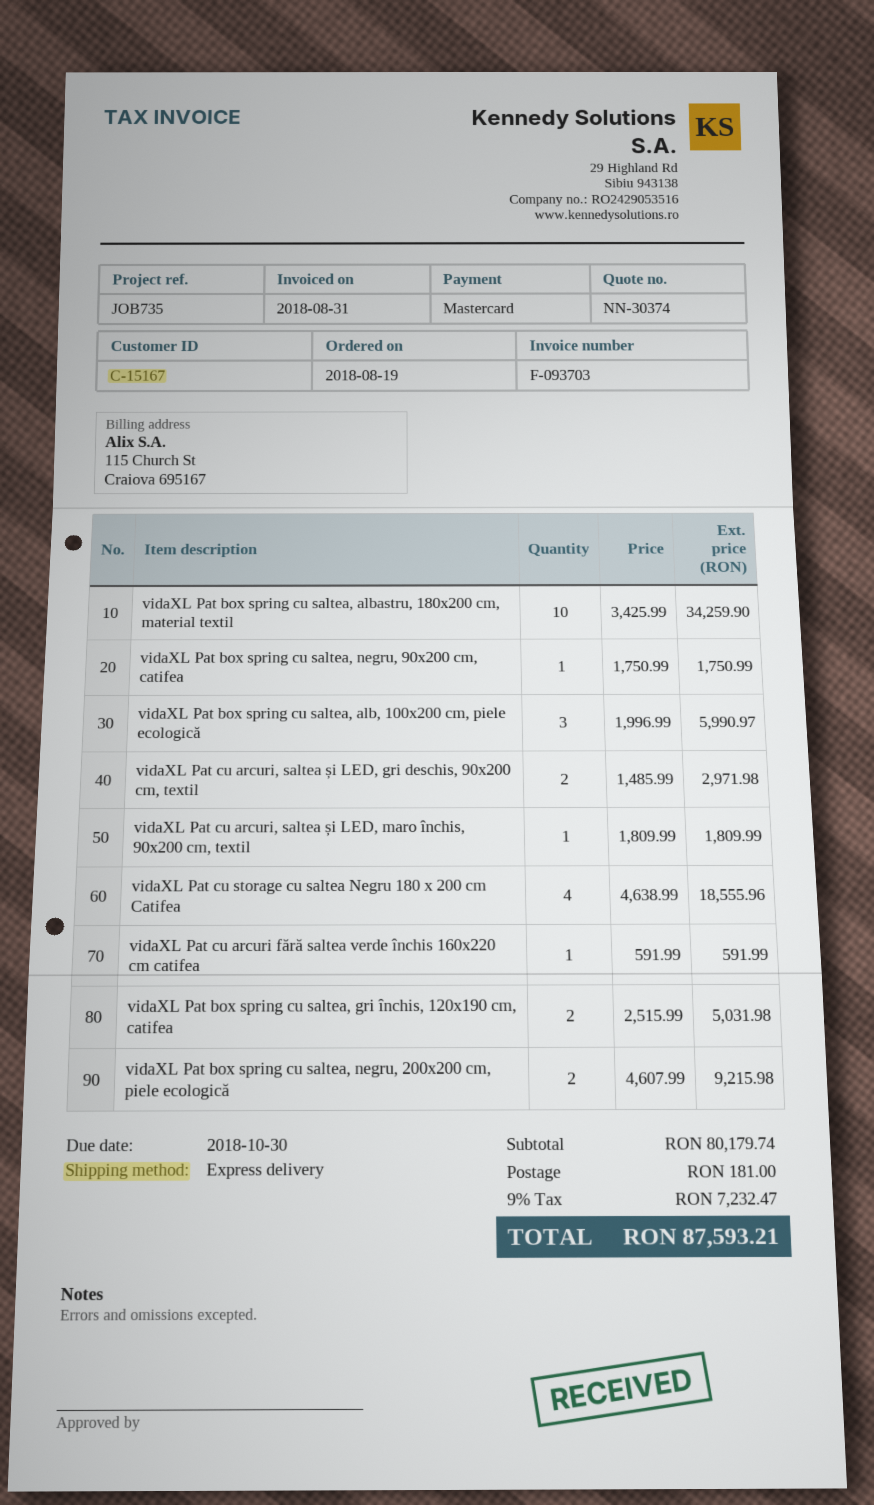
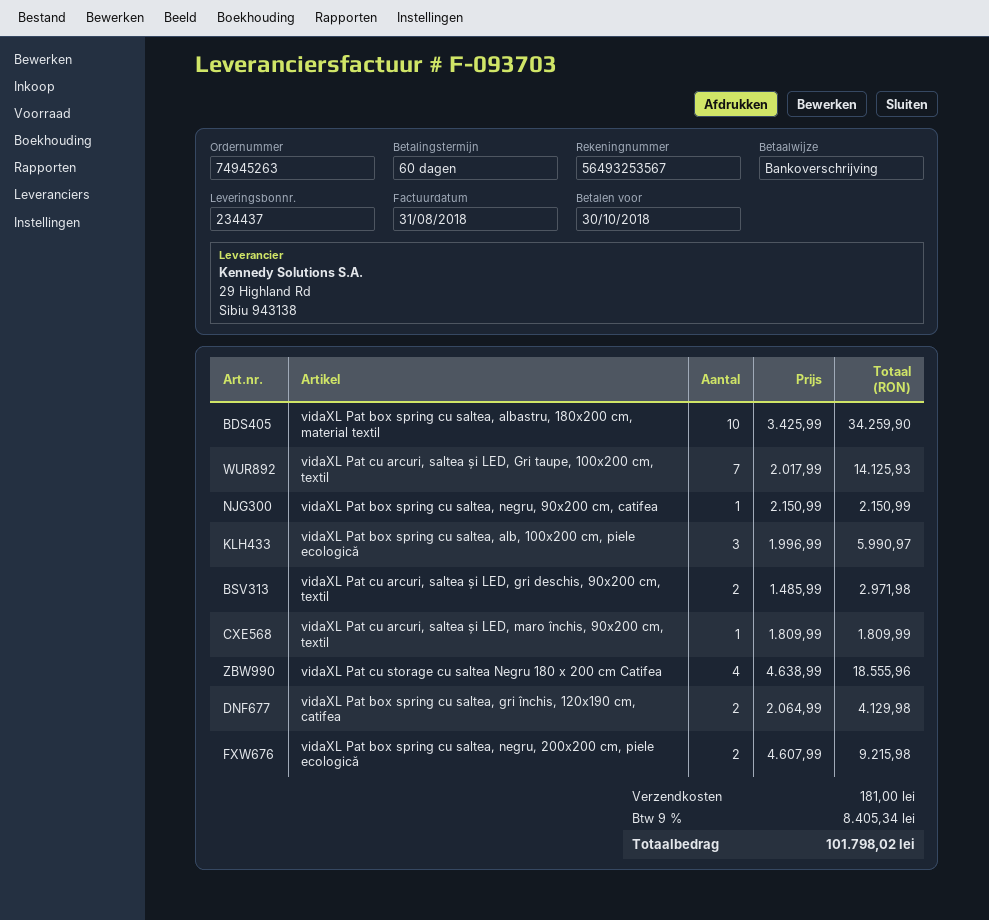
payment method: Mastercard -> bank transfer
vidaXL Pat box spring cu saltea, negru, 90x200 cm, catifea: 1 x 1750.99 = 1750.99 -> 1 x 2150.99 = 2150.99
vidaXL Pat cu arcuri fără saltea verde închis 160x220 cm catifea: 1 x 591.99 = 591.99 -> none
vidaXL Pat box spring cu saltea, gri închis, 120x190 cm, catifea: 2 x 2515.99 = 5031.98 -> 2 x 2064.99 = 4129.98
vidaXL Pat cu arcuri, saltea și LED, Gri taupe, 100x200 cm, textil: none -> 7 x 2017.99 = 14125.93
tax: 9% = 7232.47 -> 9% = 8405.34
total: 87593.21 -> 101798.02

